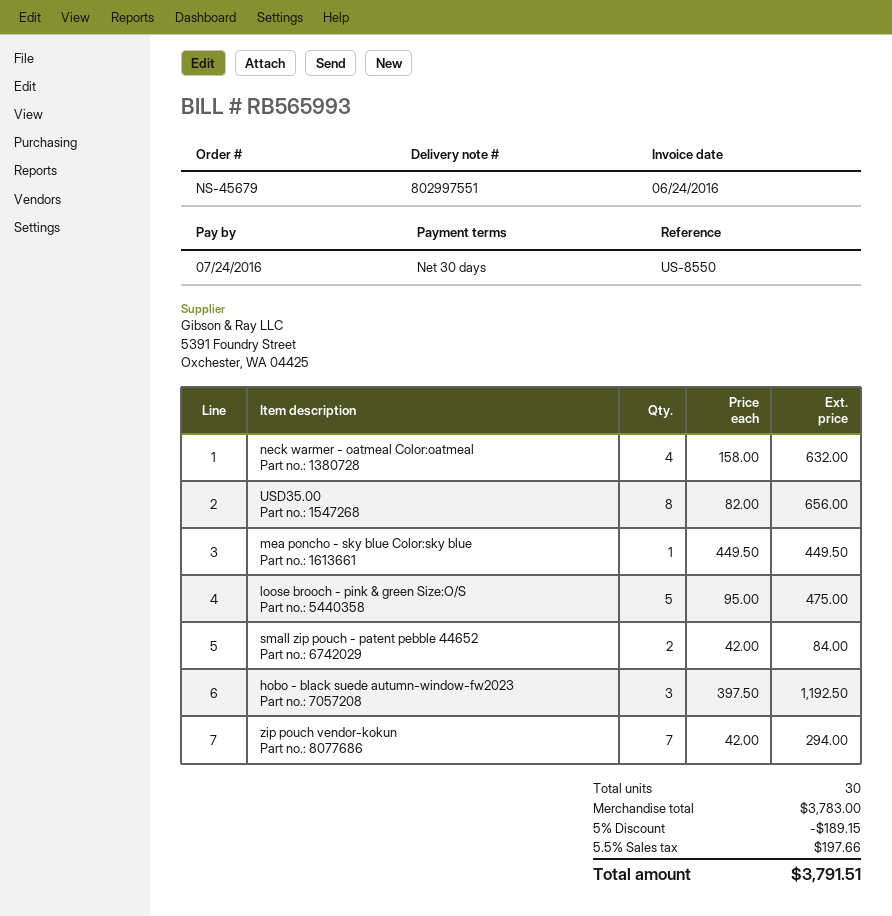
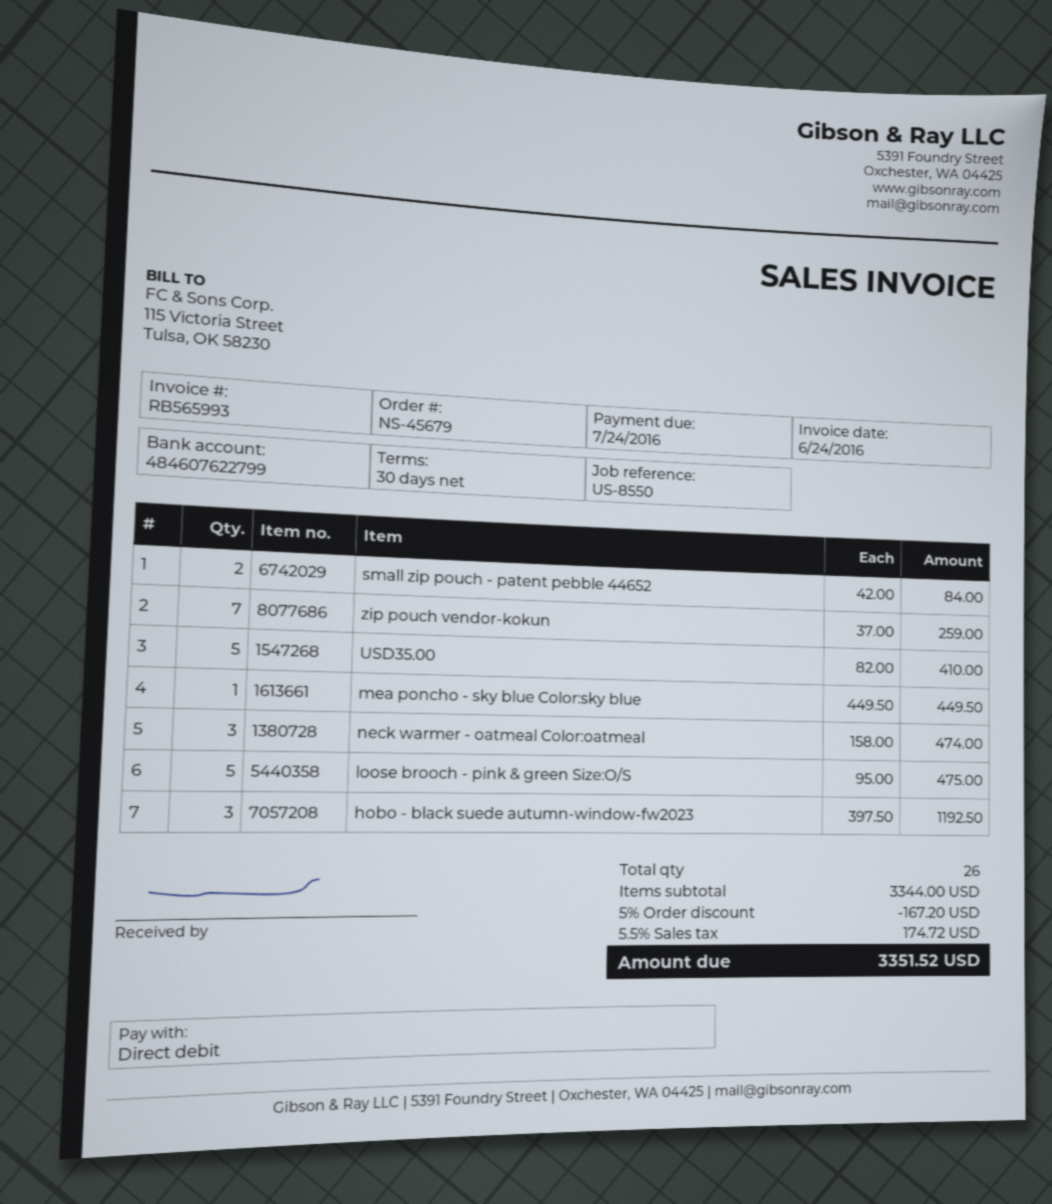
neck warmer - oatmeal Color:oatmeal: 4 x 158.00 = 632.00 -> 3 x 158.00 = 474.00
USD35.00: 8 x 82.00 = 656.00 -> 5 x 82.00 = 410.00
zip pouch vendor-kokun: 7 x 42.00 = 294.00 -> 7 x 37.00 = 259.00
total quantity: 30 -> 26
subtotal: 3783.00 -> 3344.00
discount: 5% = 189.15 -> 5% = 167.20
tax: 5.5% = 197.66 -> 5.5% = 174.72
total: 3791.51 -> 3351.52

